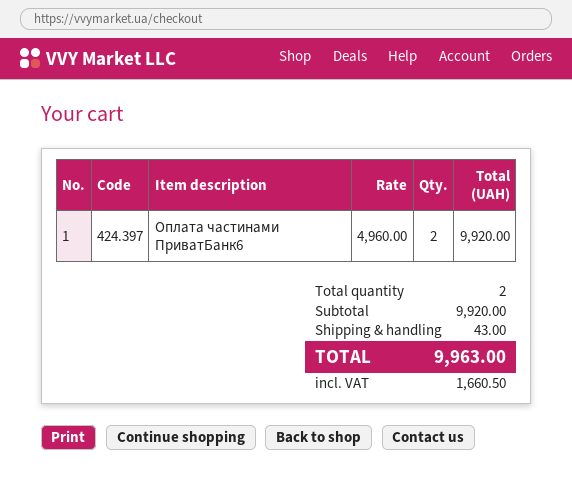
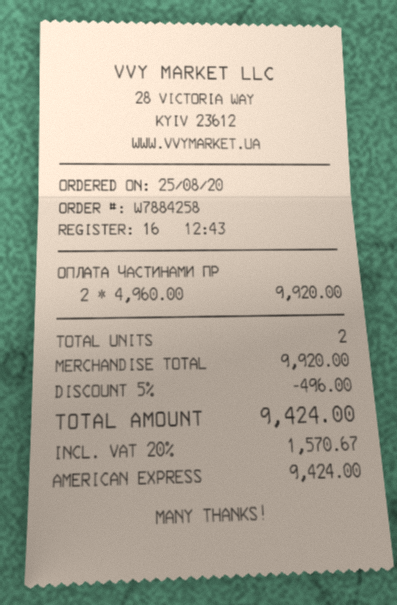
discount: none -> 5% = 496.00
shipping: 43.00 -> none
tax: 1660.50 -> 1570.67
total: 9963.00 -> 9424.00

